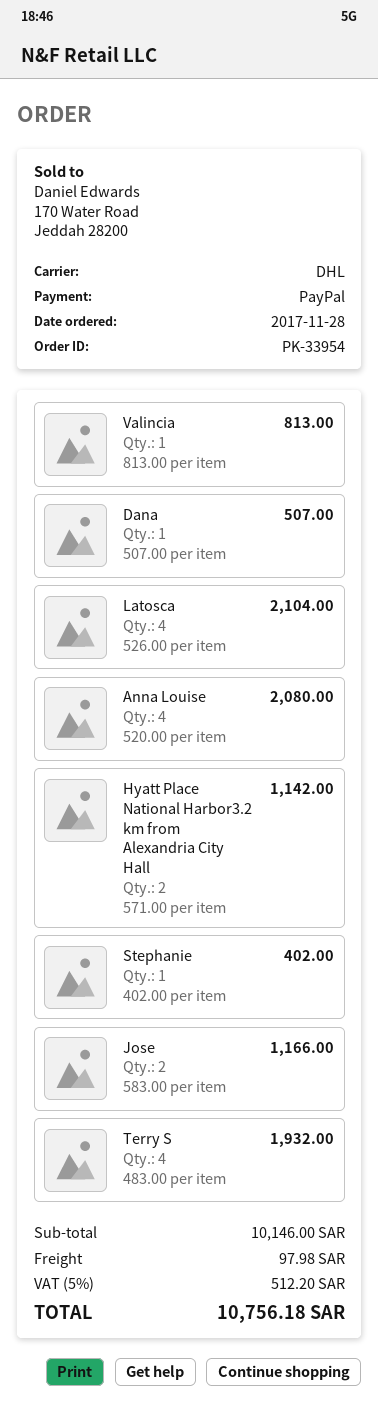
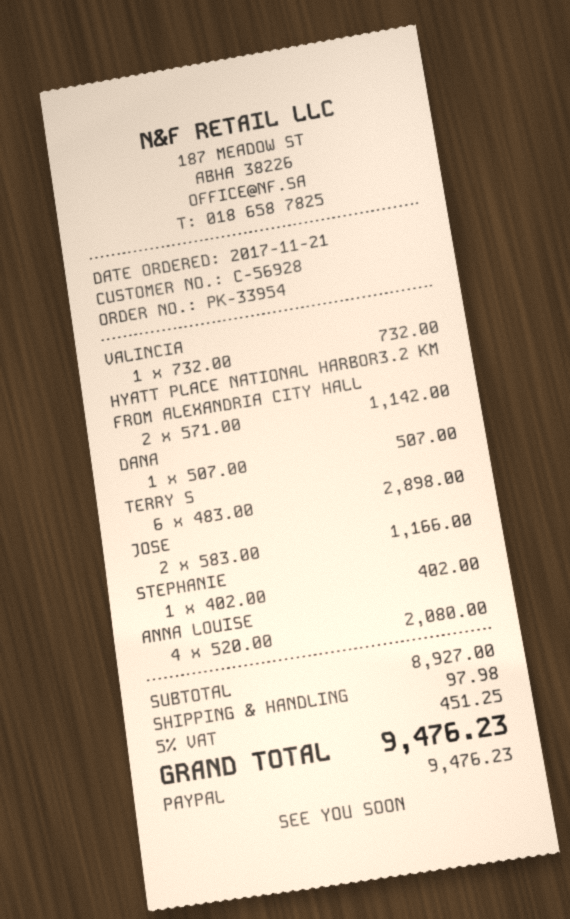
order date: 2017-11-28 -> 2017-11-21
Valincia: 1 x 813.00 = 813.00 -> 1 x 732.00 = 732.00
Latosca: 4 x 526.00 = 2104.00 -> none
Terry S: 4 x 483.00 = 1932.00 -> 6 x 483.00 = 2898.00
subtotal: 10146.00 -> 8927.00
tax: 5% = 512.20 -> 5% = 451.25
total: 10756.18 -> 9476.23

